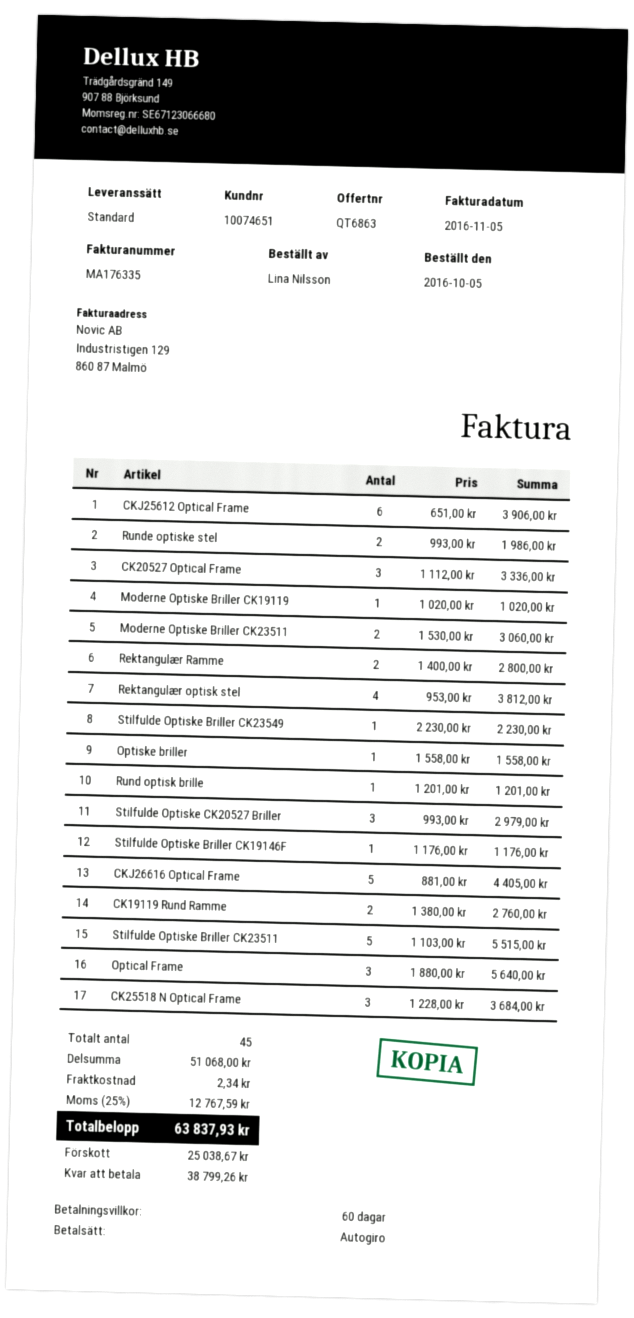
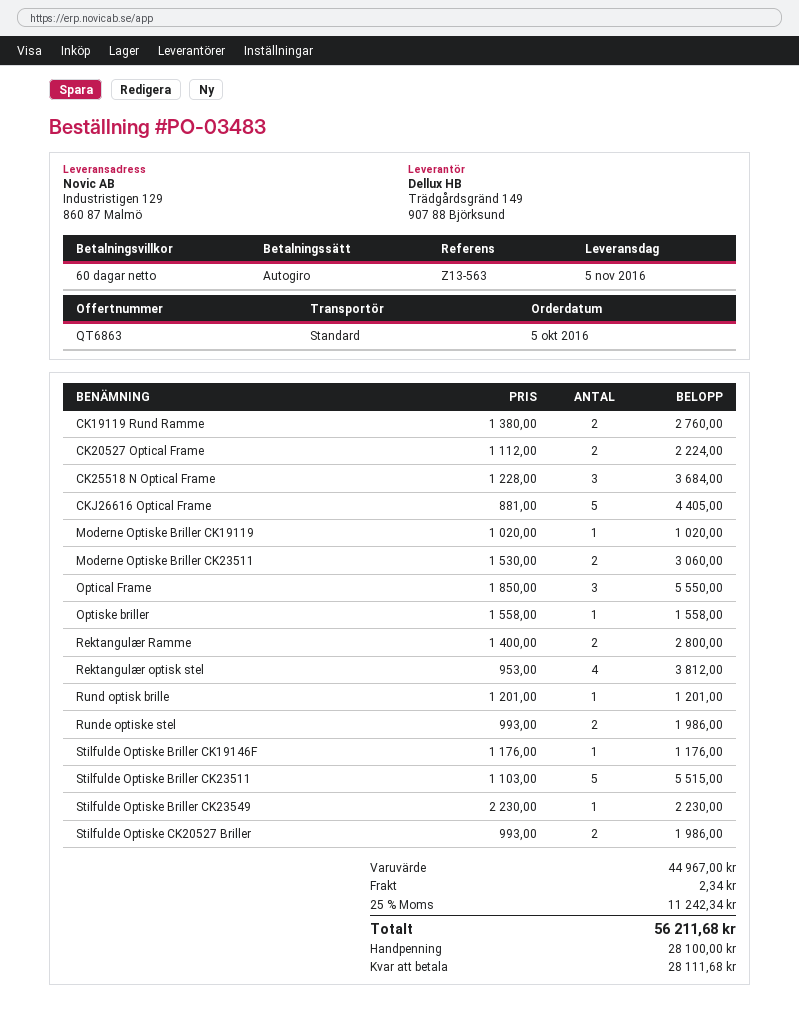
CKJ25612 Optical Frame: 6 x 651.00 = 3906.00 -> none
CK20527 Optical Frame: 3 x 1112.00 = 3336.00 -> 2 x 1112.00 = 2224.00
Stilfulde Optiske CK20527 Briller: 3 x 993.00 = 2979.00 -> 2 x 993.00 = 1986.00
Optical Frame: 3 x 1880.00 = 5640.00 -> 3 x 1850.00 = 5550.00
subtotal: 51068.00 -> 44967.00
tax: 25% = 12767.59 -> 25% = 11242.34
total: 63837.93 -> 56211.68
deposit: 25038.67 -> 28100.00
balance: 38799.26 -> 28111.68

